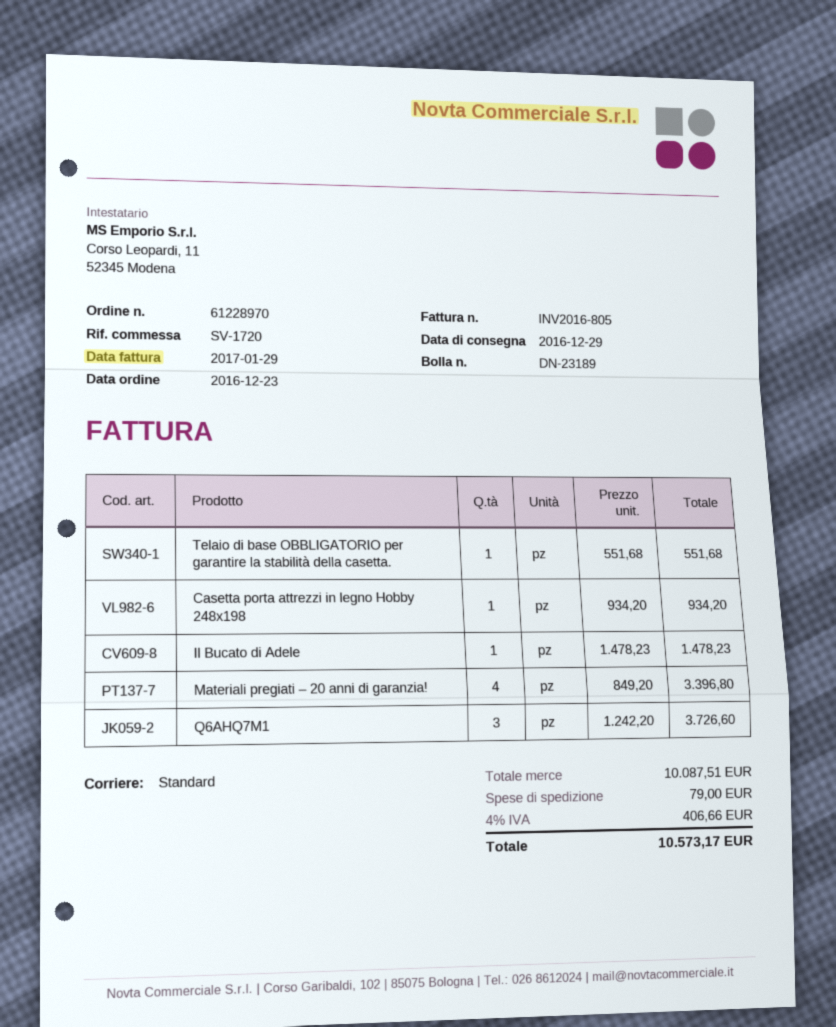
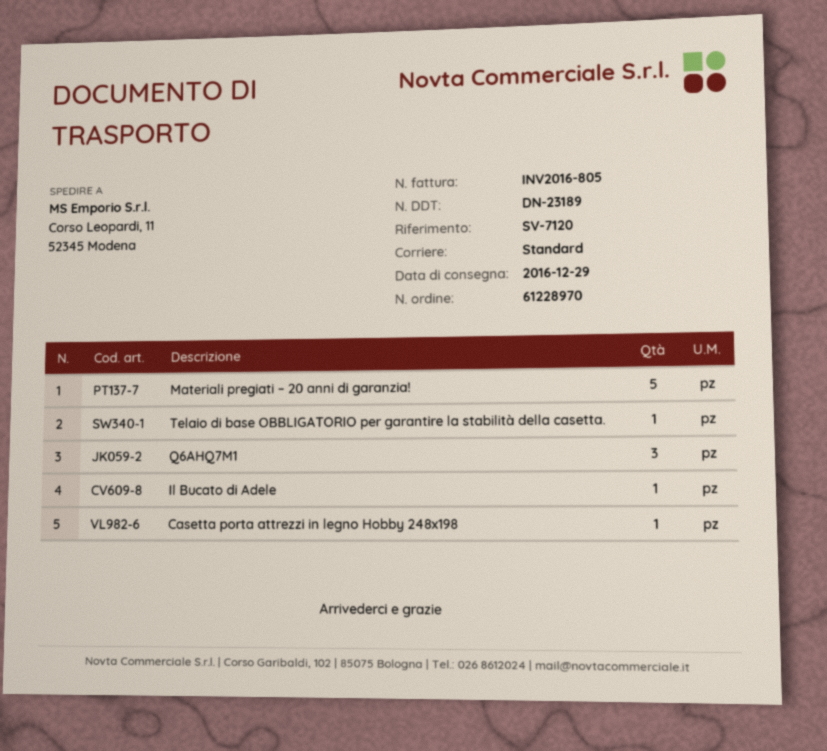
reference: SV-1720 -> SV-7120
Materiali pregiati – 20 anni di garanzia!: 4 -> 5

